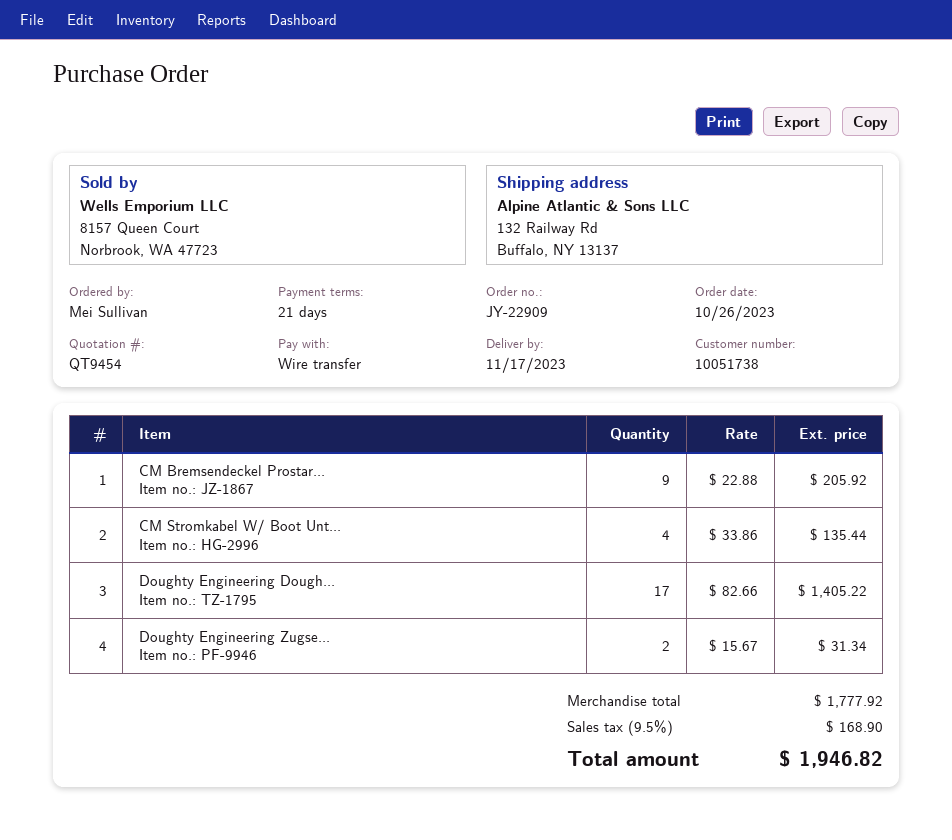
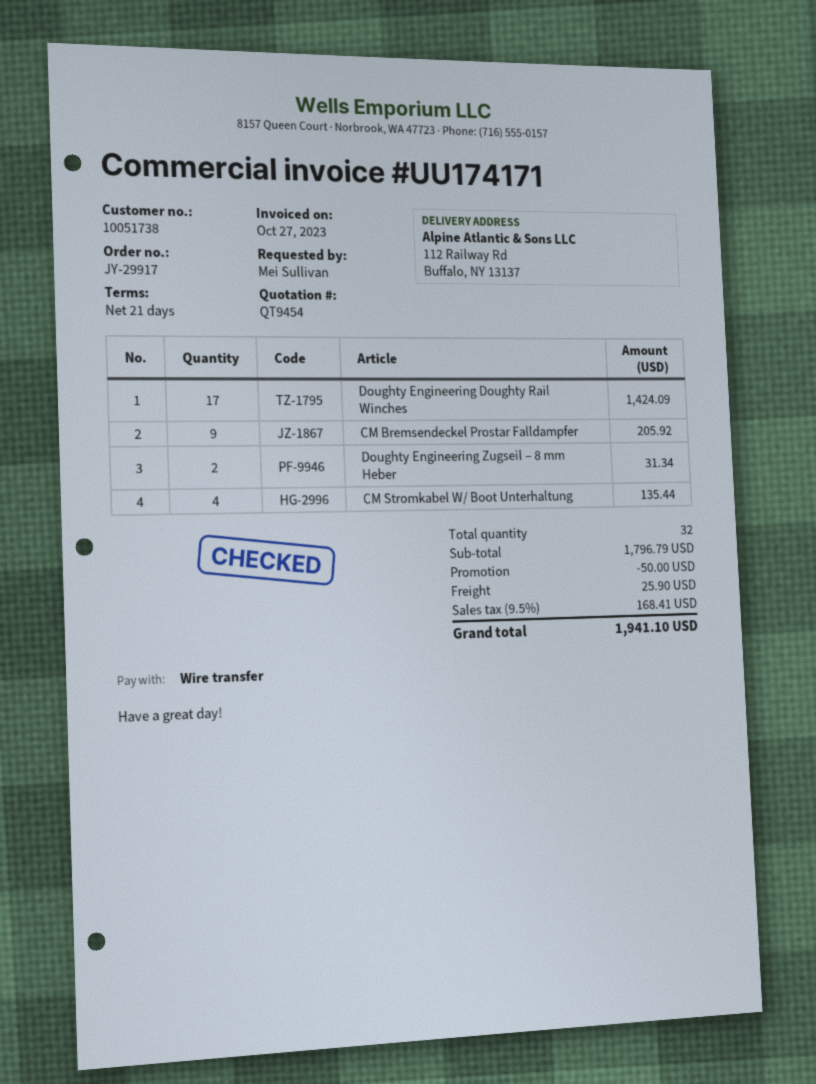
order number: JY-22909 -> JY-29917
ship to: 132 Railway Rd, Buffalo, NY 13137 -> 112 Railway Rd, Buffalo, NY 13137
Doughty Engineering Dough...: 17 for 1405.22 -> 17 for 1424.09
subtotal: 1777.92 -> 1796.79
discount: none -> 50.00
shipping: none -> 25.90
tax: 9.5% = 168.90 -> 9.5% = 168.41
total: 1946.82 -> 1941.10

